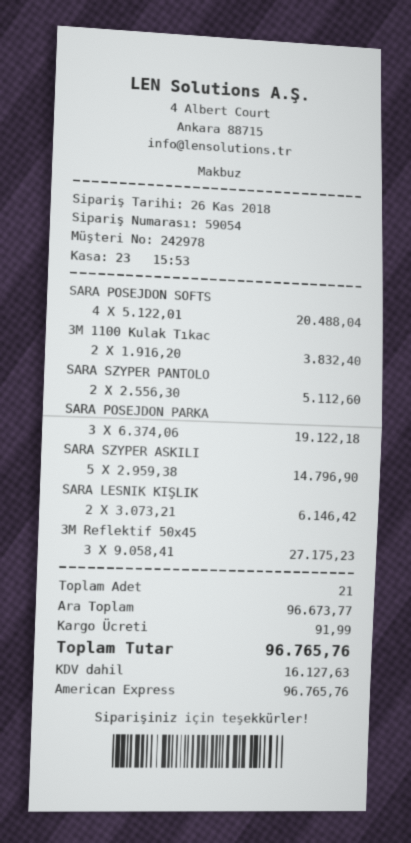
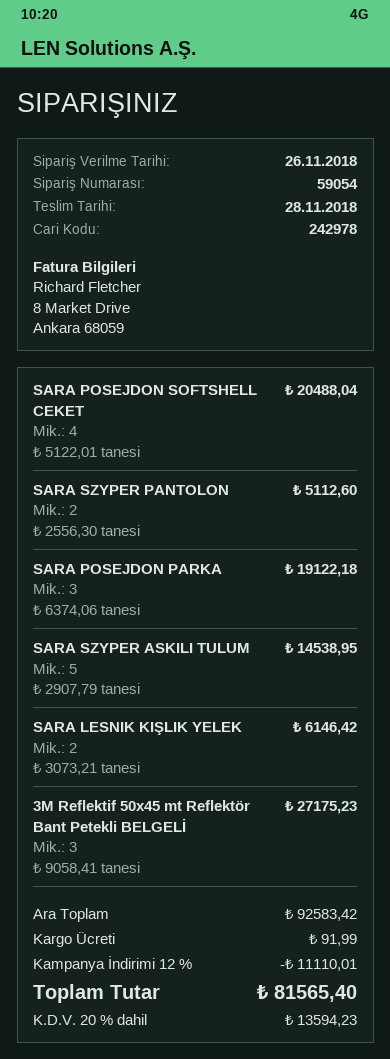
3M 1100 Kulak Tıkac: 2 x 1916.20 = 3832.40 -> none
SARA SZYPER ASKILI: 5 x 2959.38 = 14796.90 -> 5 x 2907.79 = 14538.95
subtotal: 96673.77 -> 92583.42
discount: none -> 12% = 11110.01
tax: 16127.63 -> 13594.23
total: 96765.76 -> 81565.40

